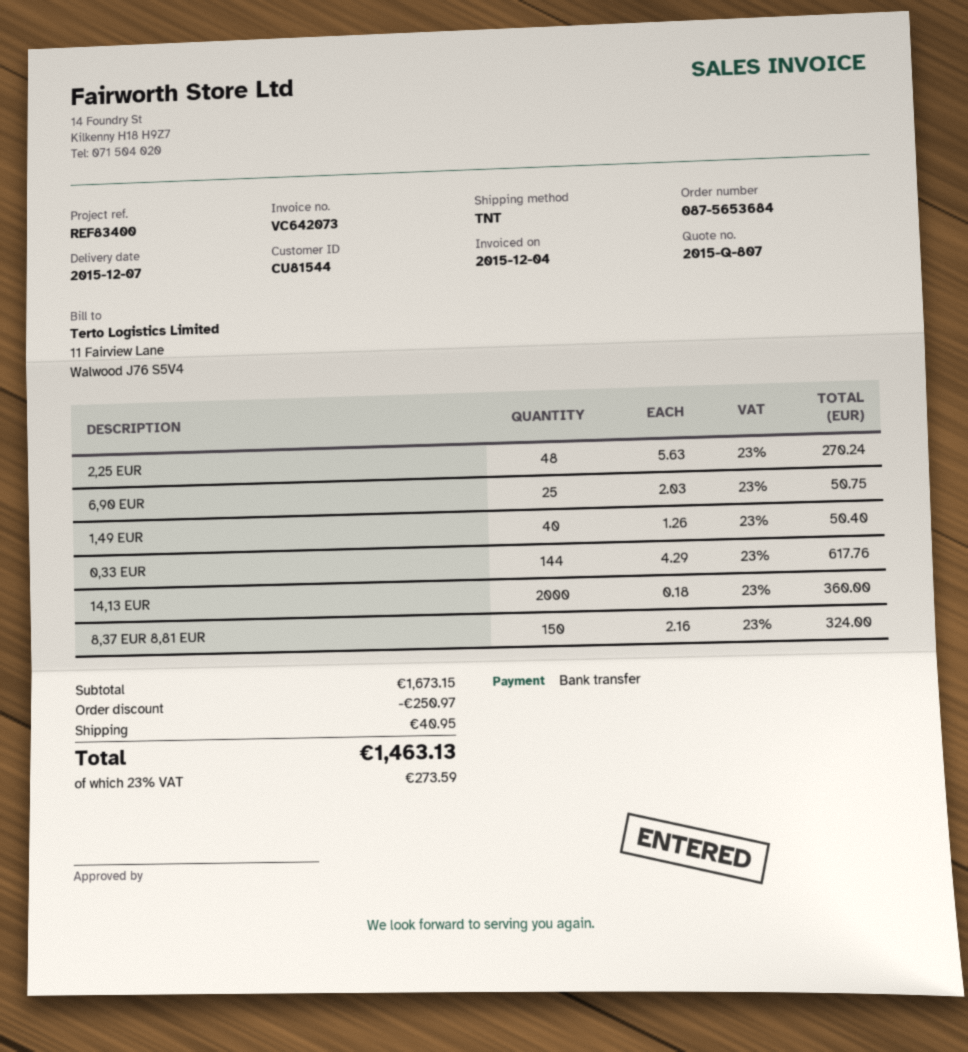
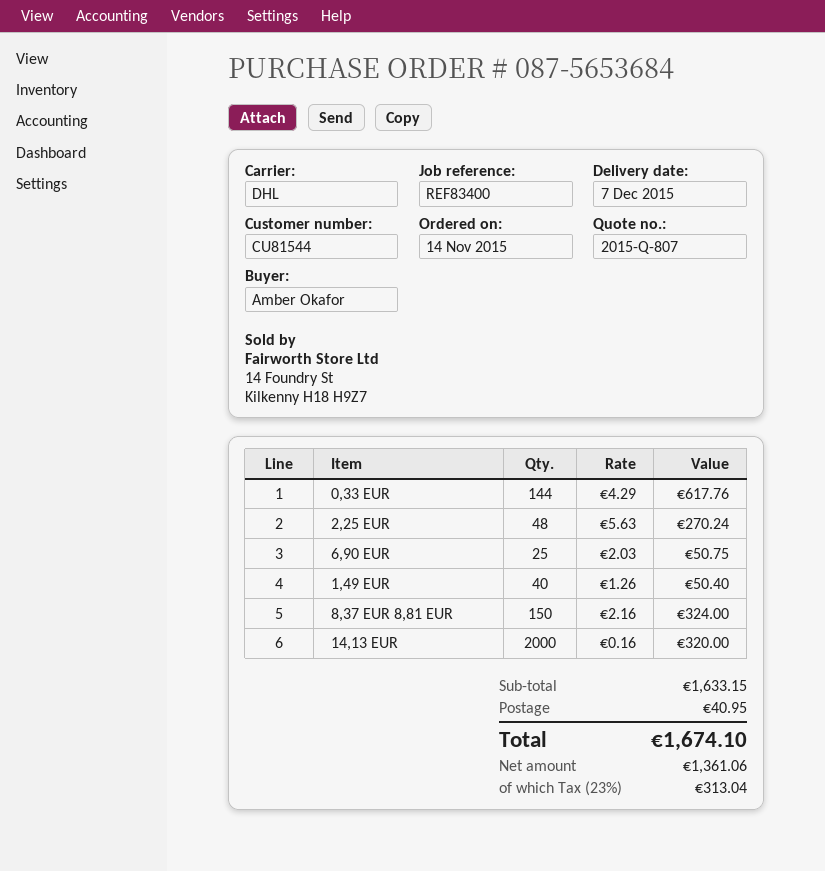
shipping method: TNT -> DHL
14,13 EUR: 2000 x 0.18 = 360.00 -> 2000 x 0.16 = 320.00
subtotal: 1673.15 -> 1633.15
discount: 250.97 -> none
tax: 23% = 273.59 -> 23% = 313.04
total: 1463.13 -> 1674.10

